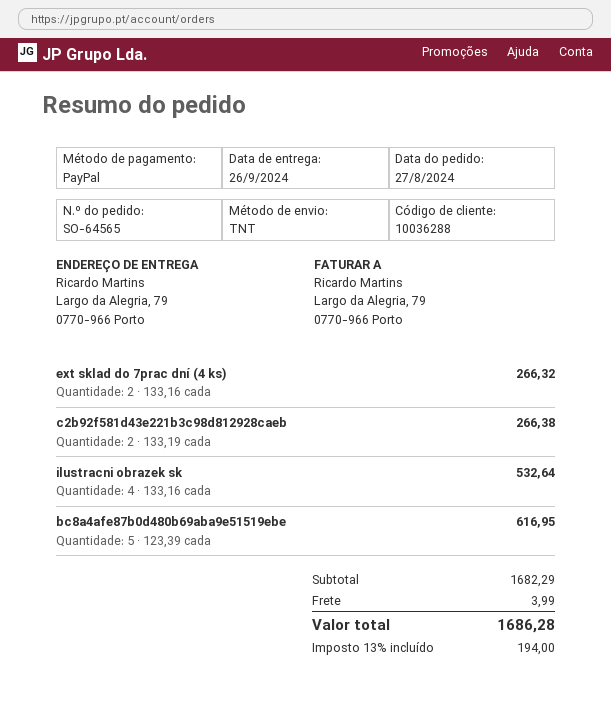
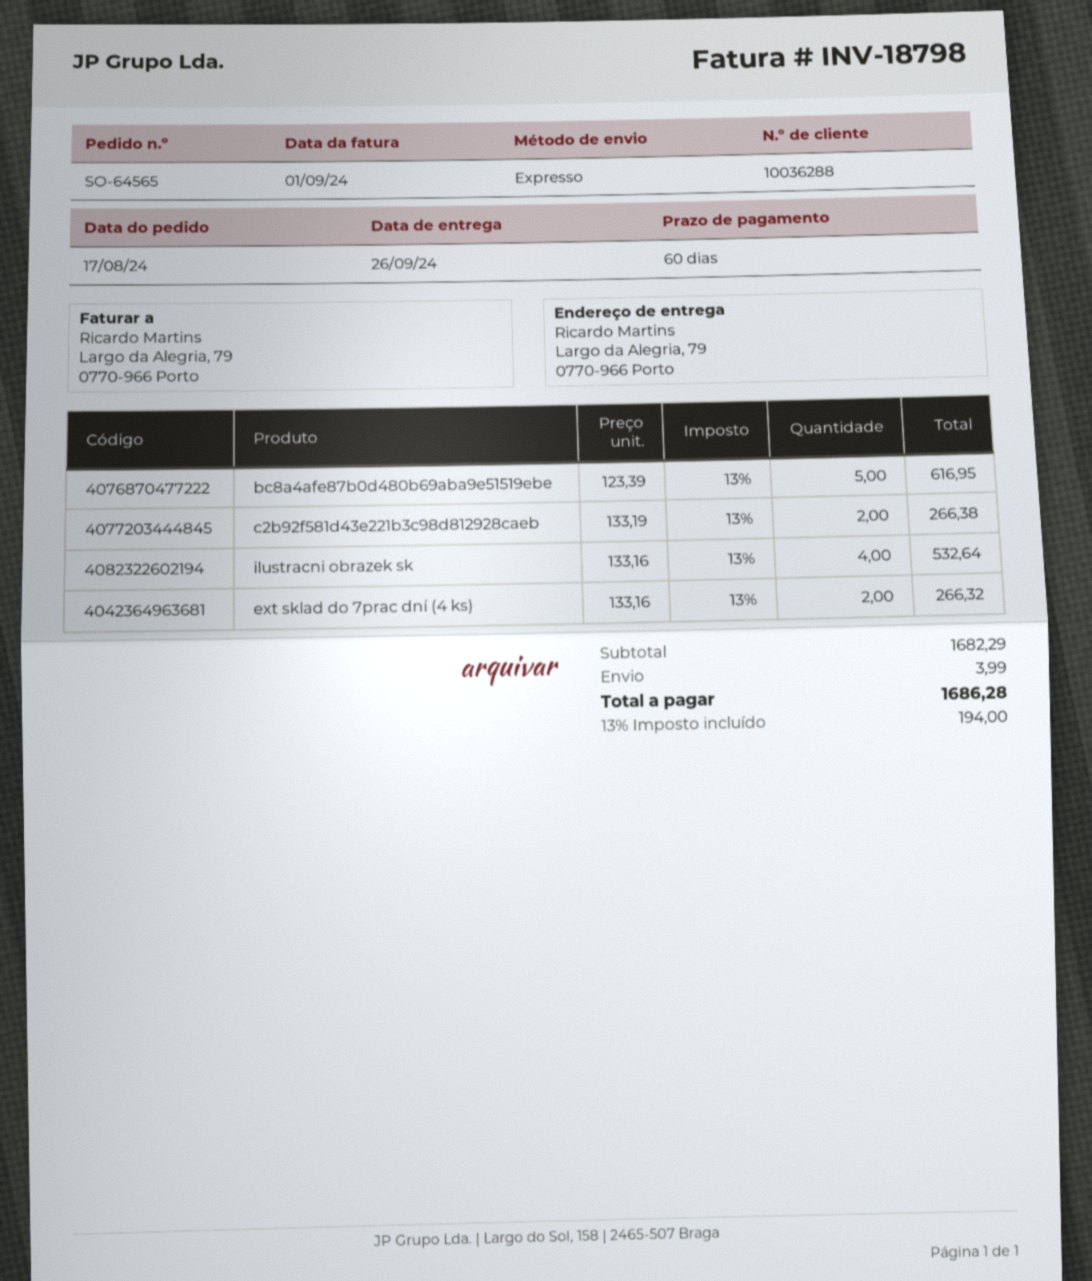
order date: 2024-08-27 -> 2024-08-17
shipping method: TNT -> express

